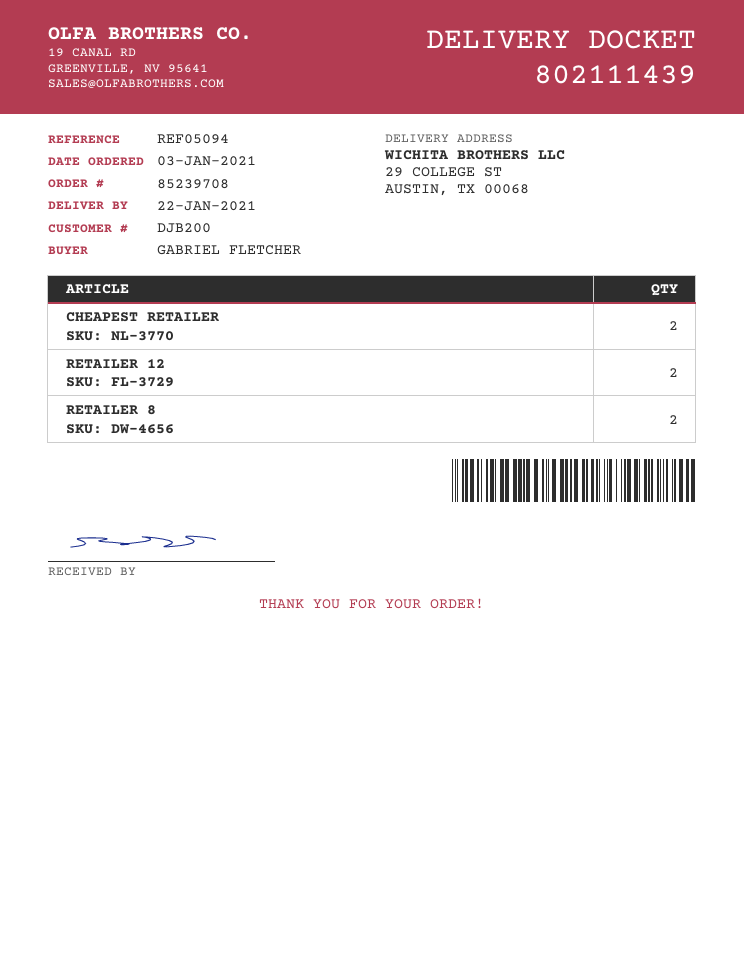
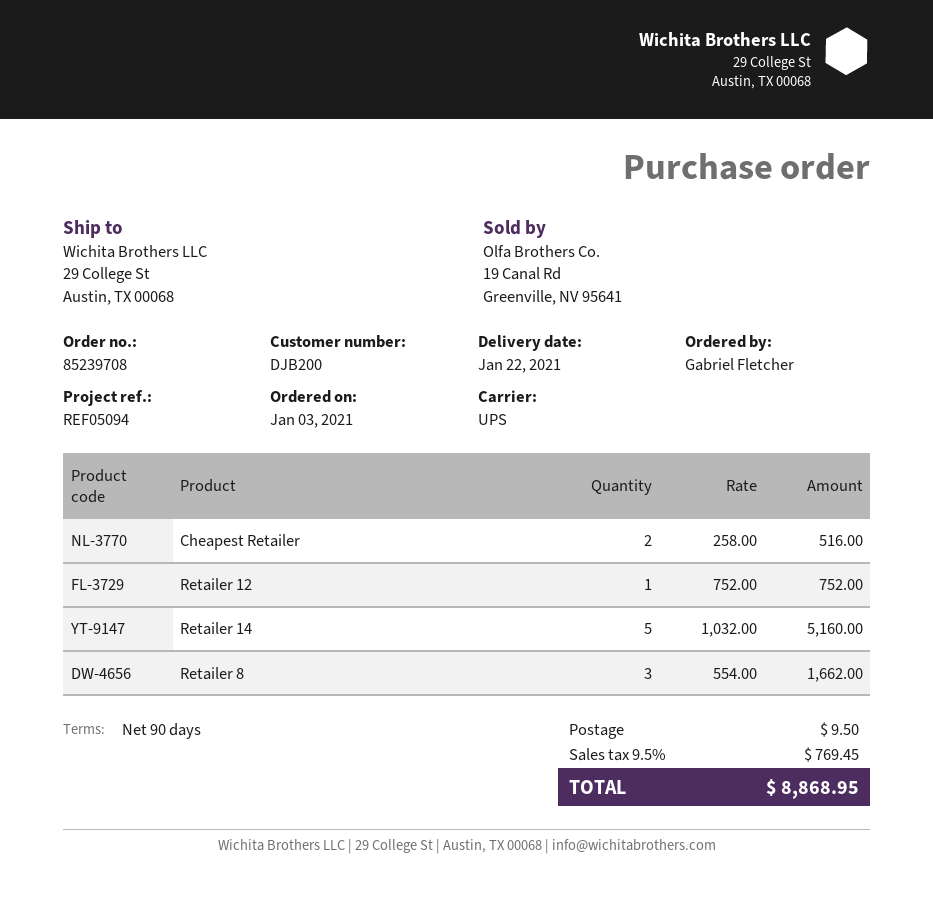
RETAILER 12: 2 -> 1
RETAILER 8: 2 -> 3
Retailer 14: none -> 5

